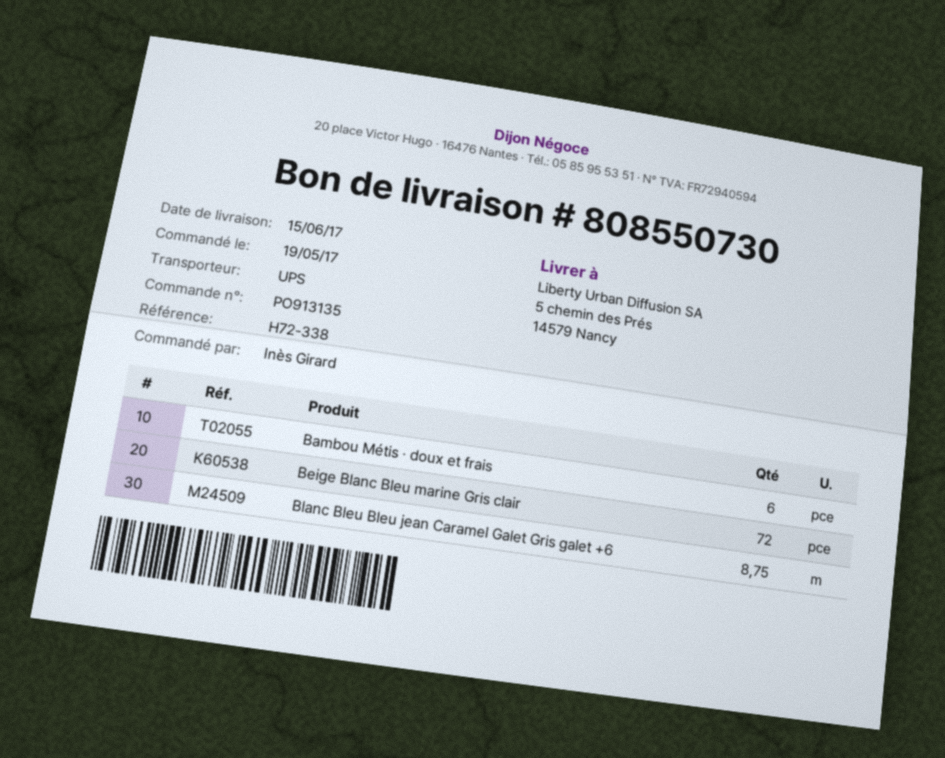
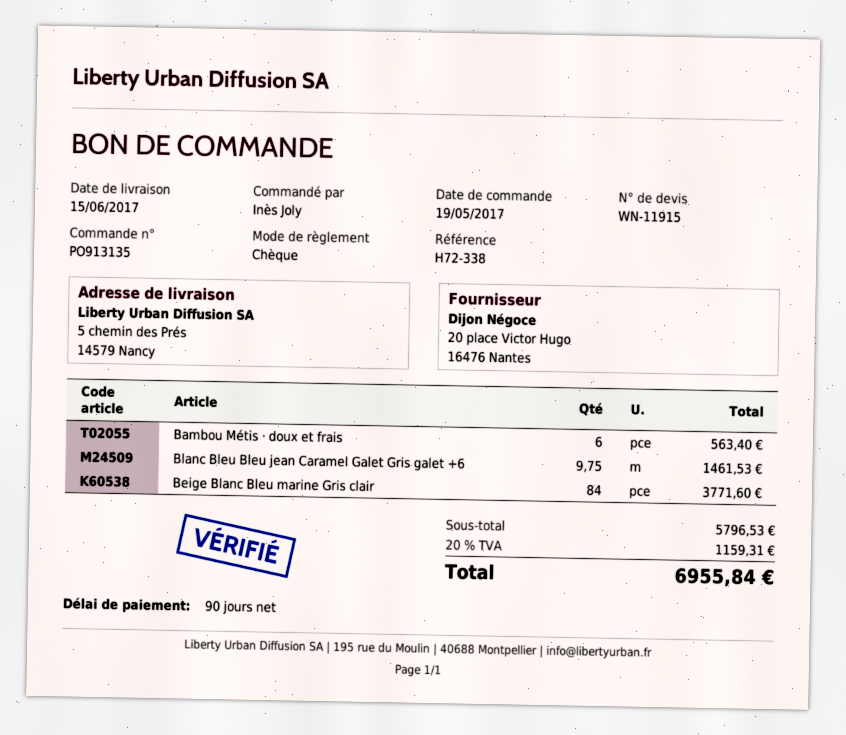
ordered by: Inès Girard -> Inès Joly
Beige Blanc Bleu marine Gris clair: 72 -> 84
Blanc Bleu Bleu jean Caramel Galet Gris galet +6: 8.75 -> 9.75

